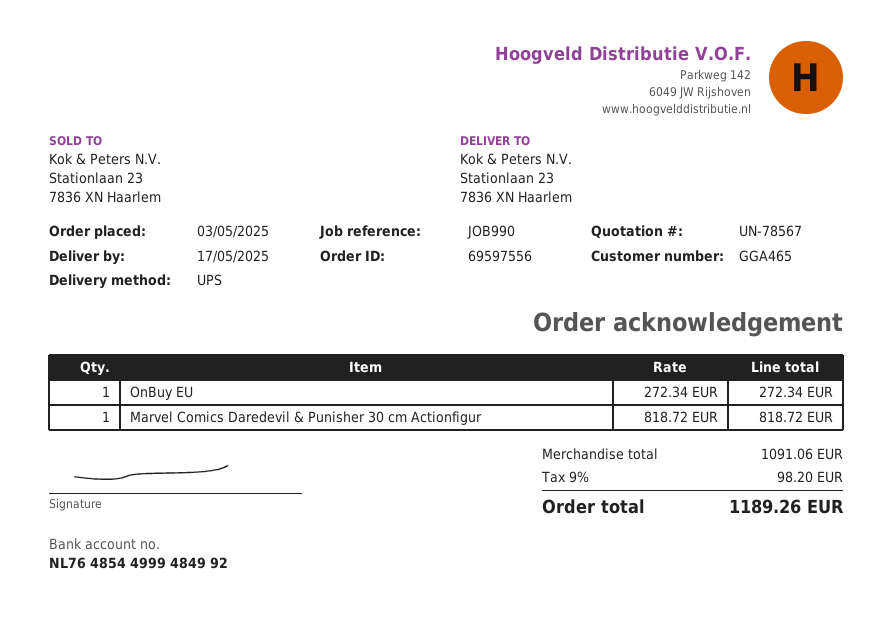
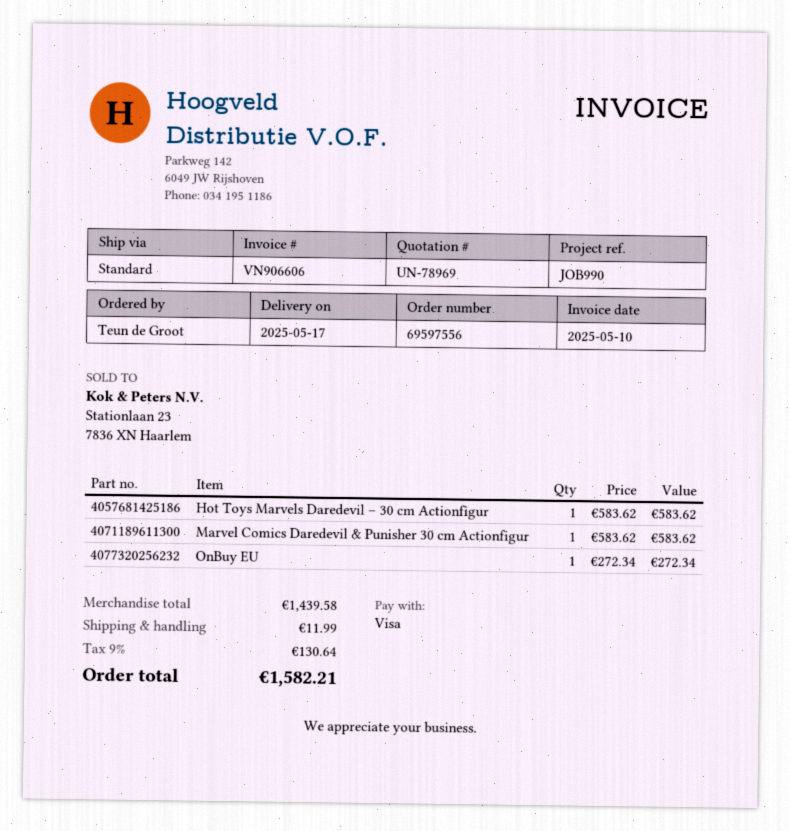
quote number: UN-78567 -> UN-78969
shipping method: UPS -> standard
Marvel Comics Daredevil & Punisher 30 cm Actionfigur: 1 x 818.72 = 818.72 -> 1 x 583.62 = 583.62
Hot Toys Marvels Daredevil – 30 cm Actionfigur: none -> 1 x 583.62 = 583.62
subtotal: 1091.06 -> 1439.58
shipping: none -> 11.99
tax: 9% = 98.20 -> 9% = 130.64
total: 1189.26 -> 1582.21

